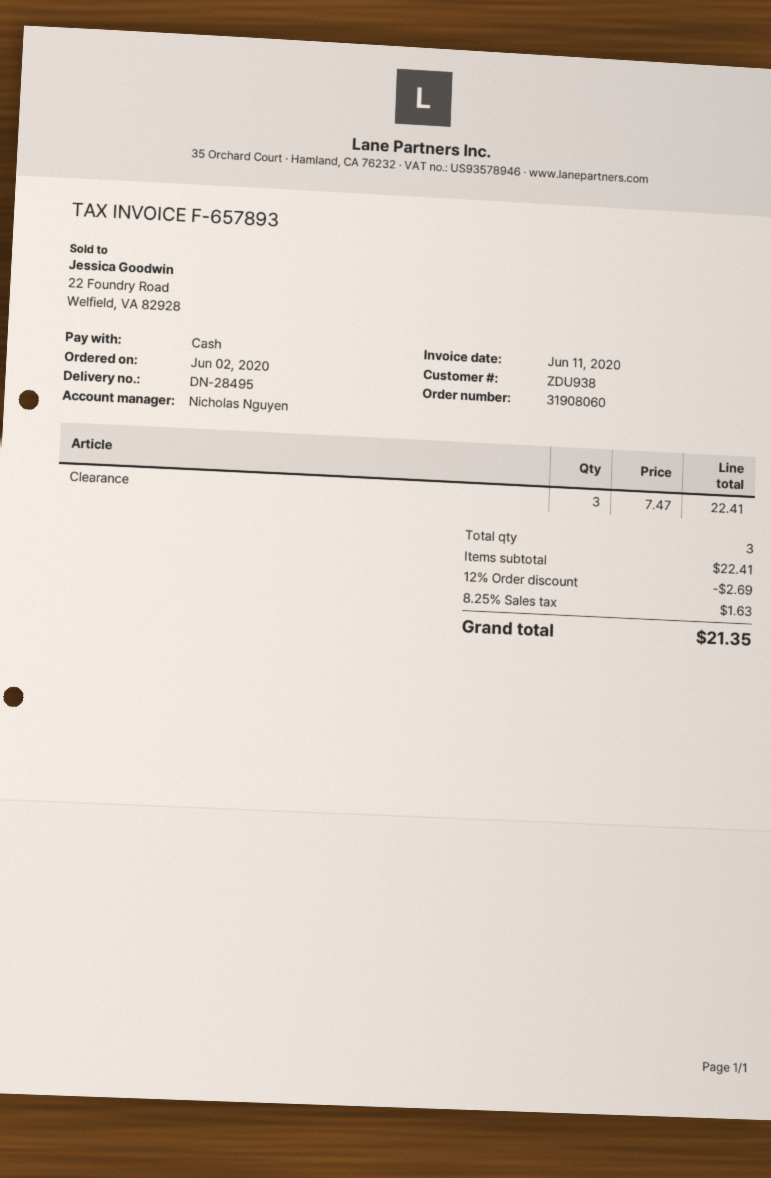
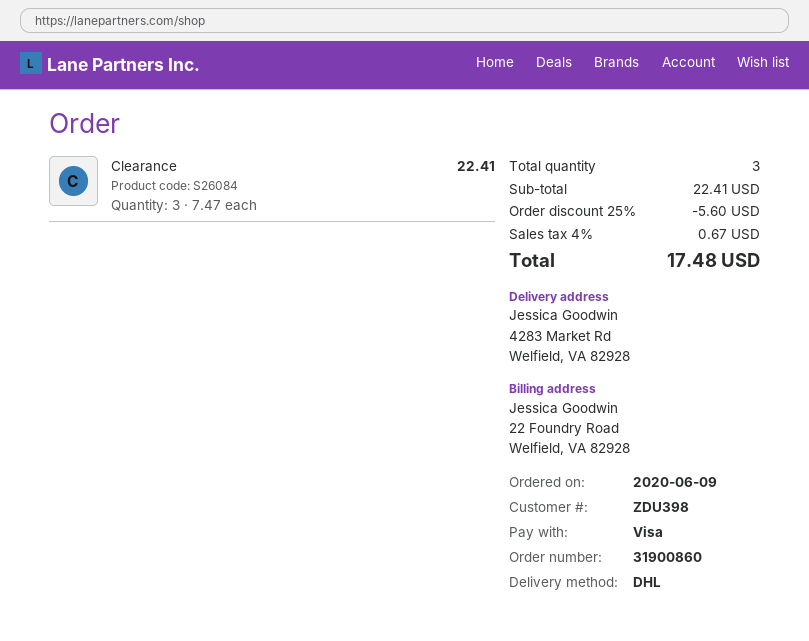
order number: 31908060 -> 31900860
order date: 2020-06-02 -> 2020-06-09
customer number: ZDU938 -> ZDU398
payment method: cash -> Visa
discount: 12% = 2.69 -> 25% = 5.60
tax: 8.25% = 1.63 -> 4% = 0.67
total: 21.35 -> 17.48

